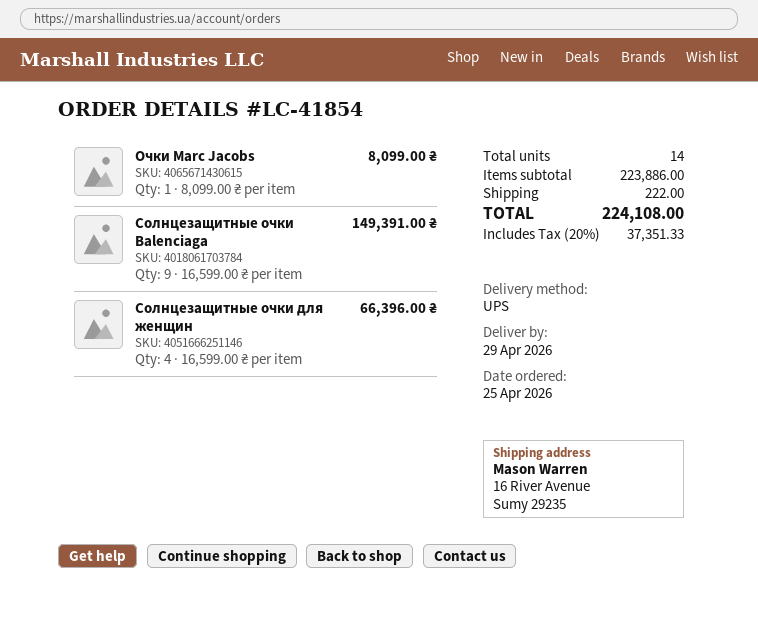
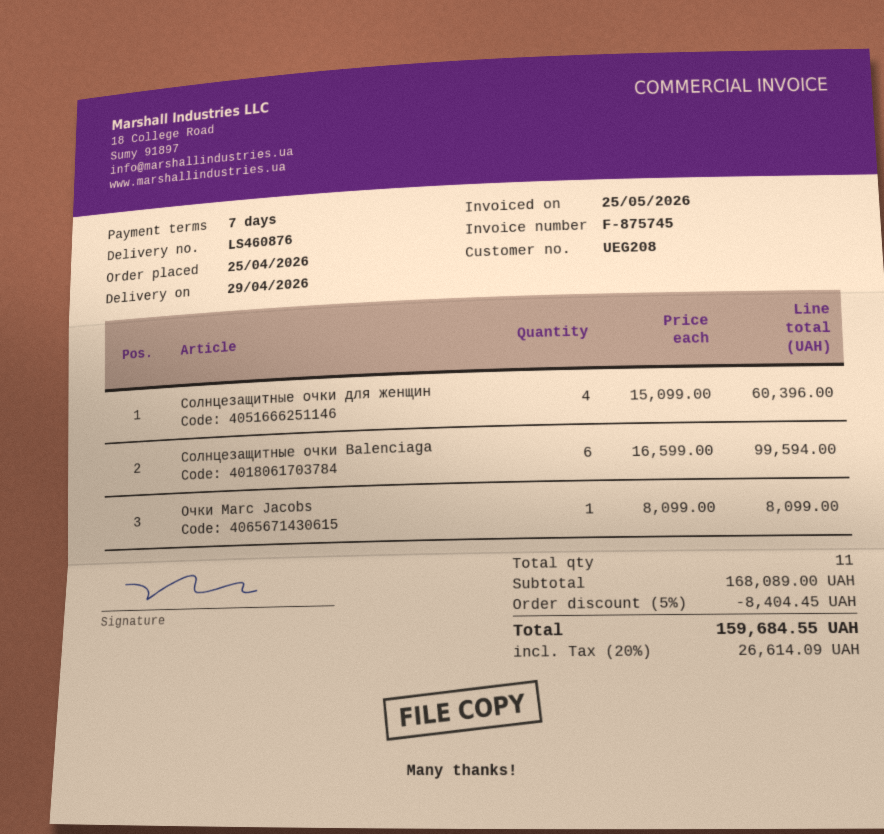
Солнцезащитные очки Balenciaga: 9 x 16599.00 = 149391.00 -> 6 x 16599.00 = 99594.00
Солнцезащитные очки для женщин: 4 x 16599.00 = 66396.00 -> 4 x 15099.00 = 60396.00
total quantity: 14 -> 11
subtotal: 223886.00 -> 168089.00
discount: none -> 5% = 8404.45
shipping: 222.00 -> none
tax: 20% = 37351.33 -> 20% = 26614.09
total: 224108.00 -> 159684.55

